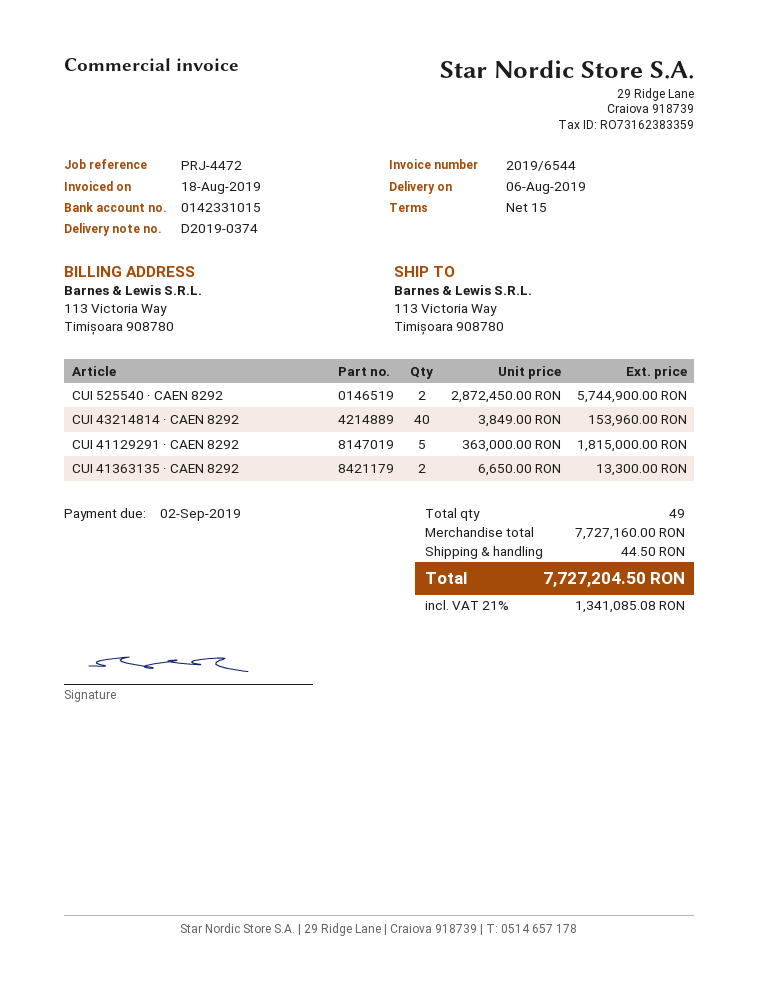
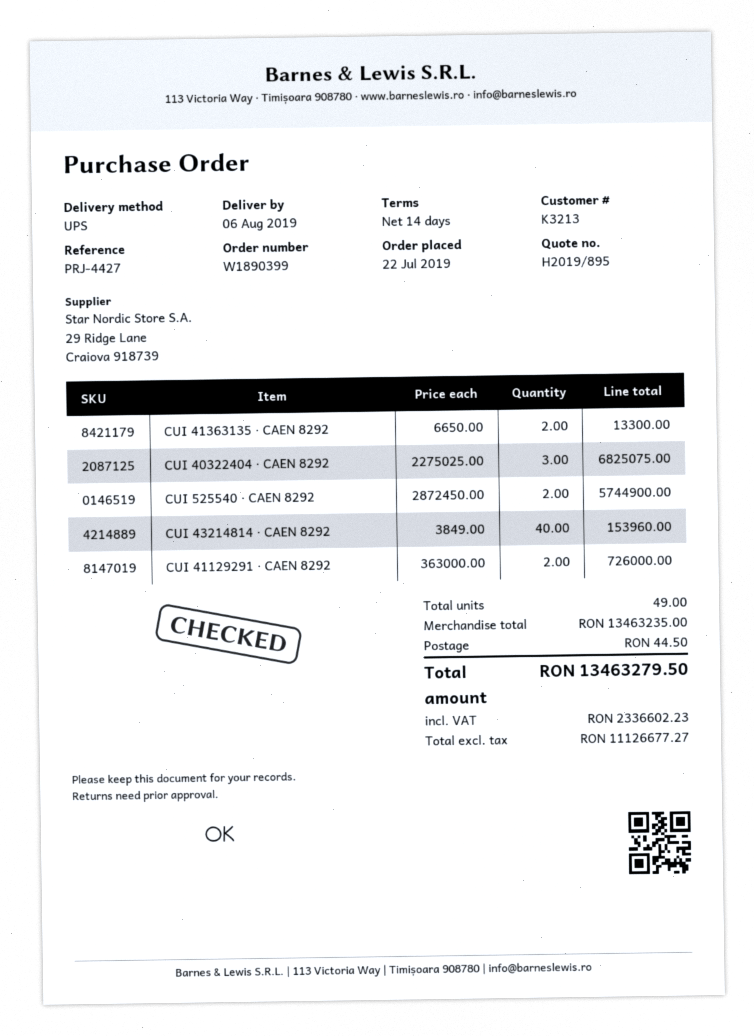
payment terms: 15 days -> 14 days
reference: PRJ-4472 -> PRJ-4427
CUI 41129291 · CAEN 8292: 5 x 363000.00 = 1815000.00 -> 2 x 363000.00 = 726000.00
CUI 40322404 · CAEN 8292: none -> 3 x 2275025.00 = 6825075.00
subtotal: 7727160.00 -> 13463235.00
tax: 1341085.08 -> 2336602.23
total: 7727204.50 -> 13463279.50

